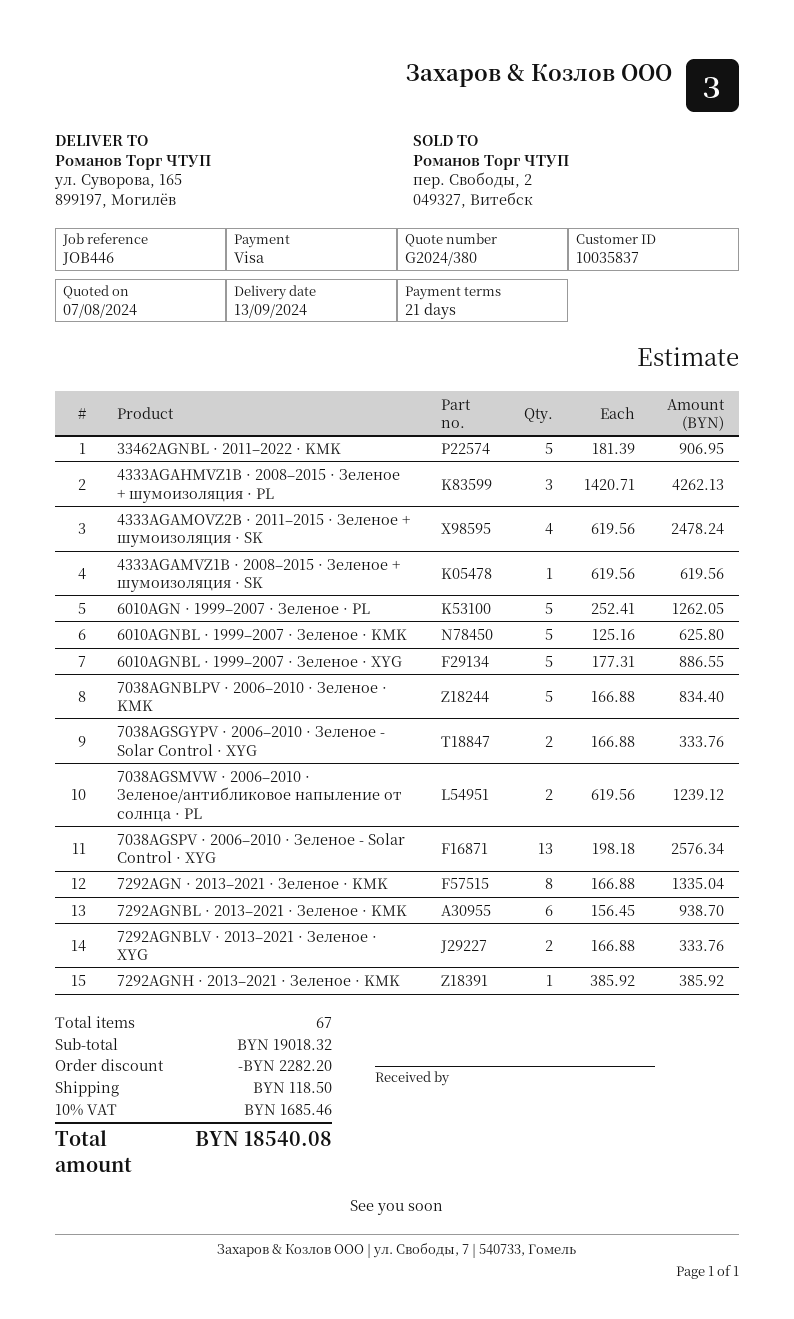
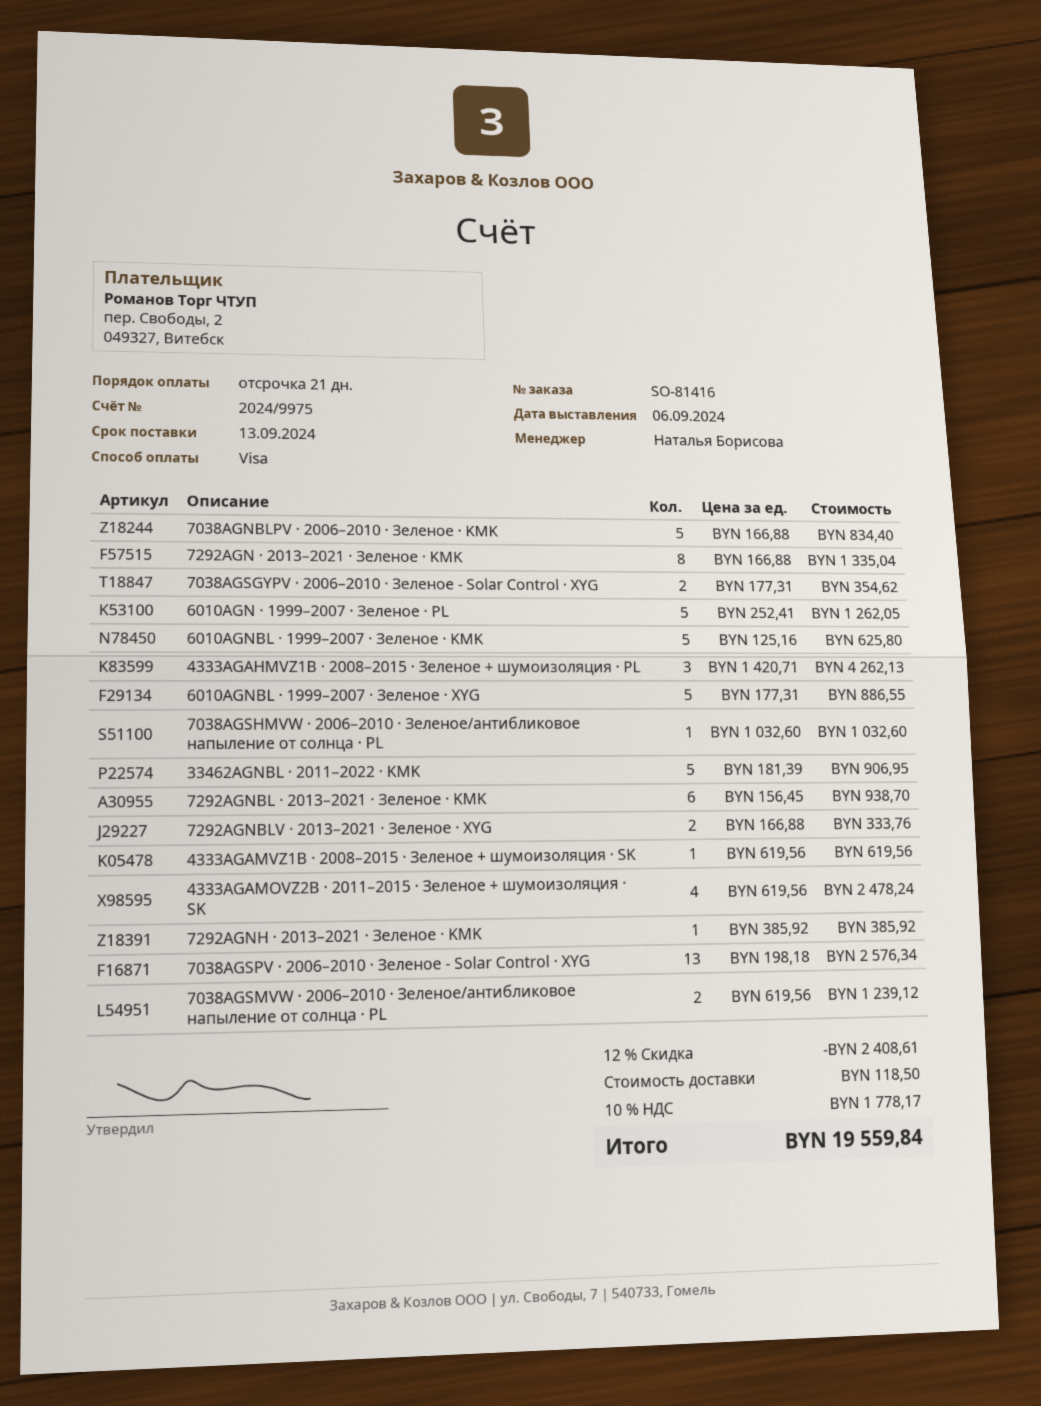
7038AGSGYPV · 2006–2010 · Зеленое - Solar Control · XYG: 2 x 166.88 = 333.76 -> 2 x 177.31 = 354.62
7038AGSHMVW · 2006–2010 · Зеленое/антибликовое напыление от солнца · PL: none -> 1 x 1032.60 = 1032.60
discount: 2282.20 -> 2408.61
tax: 10% = 1685.46 -> 10% = 1778.17
total: 18540.08 -> 19559.84

